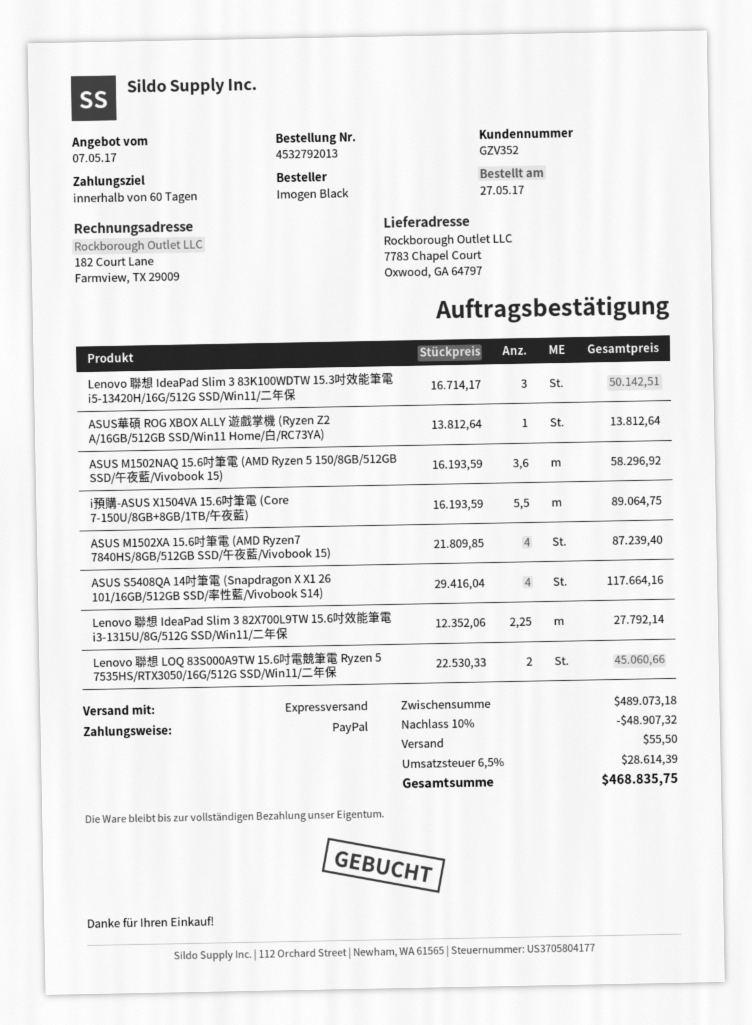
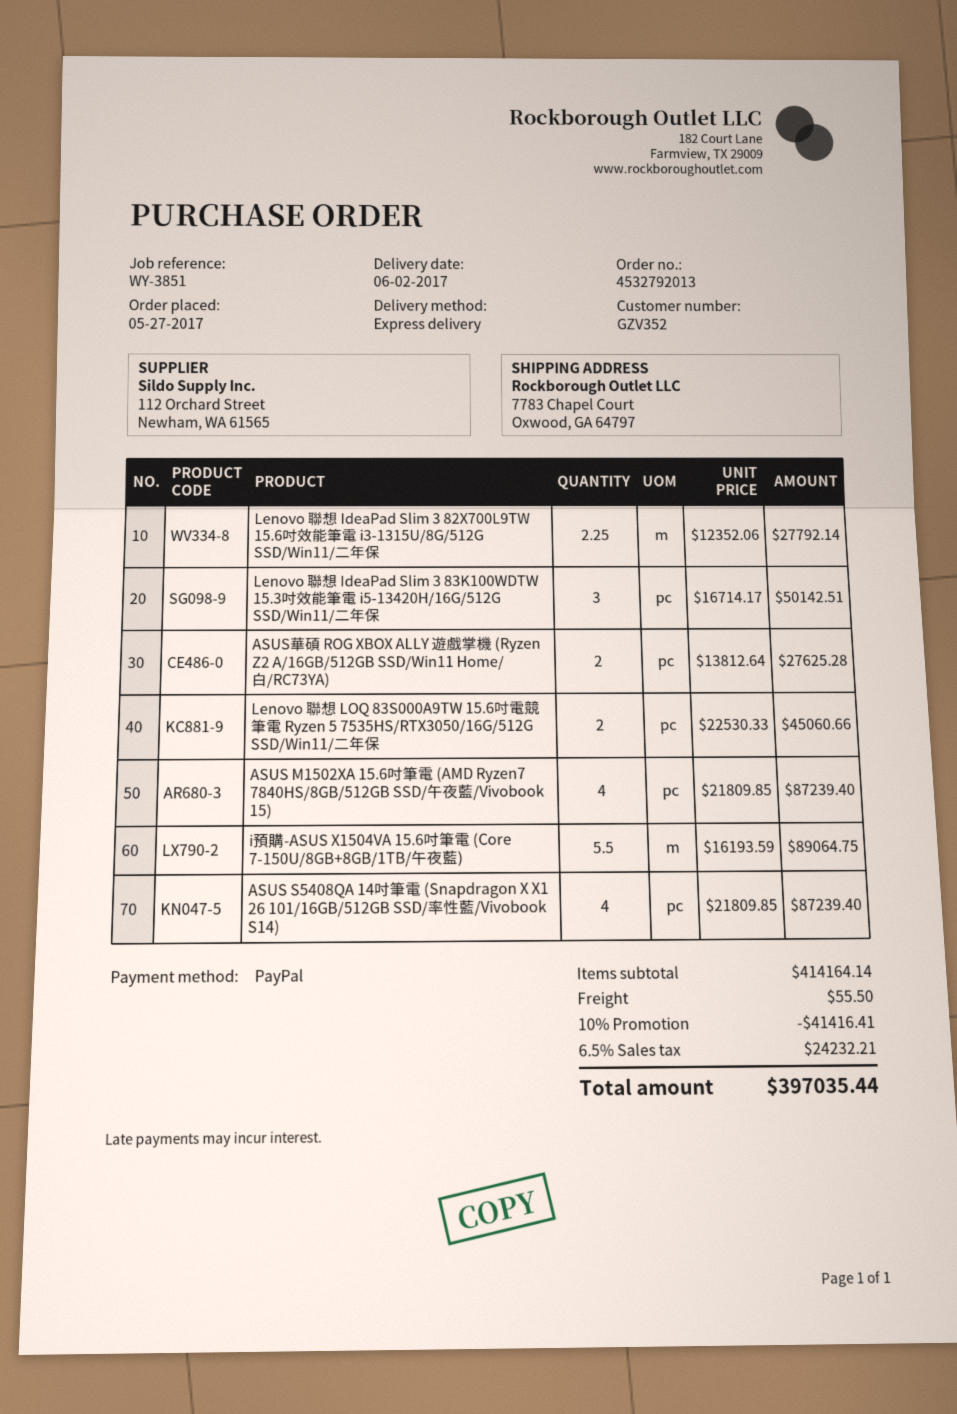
ASUS華碩 ROG XBOX ALLY 遊戲掌機 (Ryzen Z2 A/16GB/512GB SSD/Win11 Home/白/RC73YA): 1 x 13812.64 = 13812.64 -> 2 x 13812.64 = 27625.28
ASUS M1502NAQ 15.6吋筆電 (AMD Ryzen 5 150/8GB/512GB SSD/午夜藍/Vivobook 15): 3.6 x 16193.59 = 58296.92 -> none
ASUS S5408QA 14吋筆電 (Snapdragon X X1 26 101/16GB/512GB SSD/率性藍/Vivobook S14): 4 x 29416.04 = 117664.16 -> 4 x 21809.85 = 87239.40
subtotal: 489073.18 -> 414164.14
discount: 10% = 48907.32 -> 10% = 41416.41
tax: 6.5% = 28614.39 -> 6.5% = 24232.21
total: 468835.75 -> 397035.44

